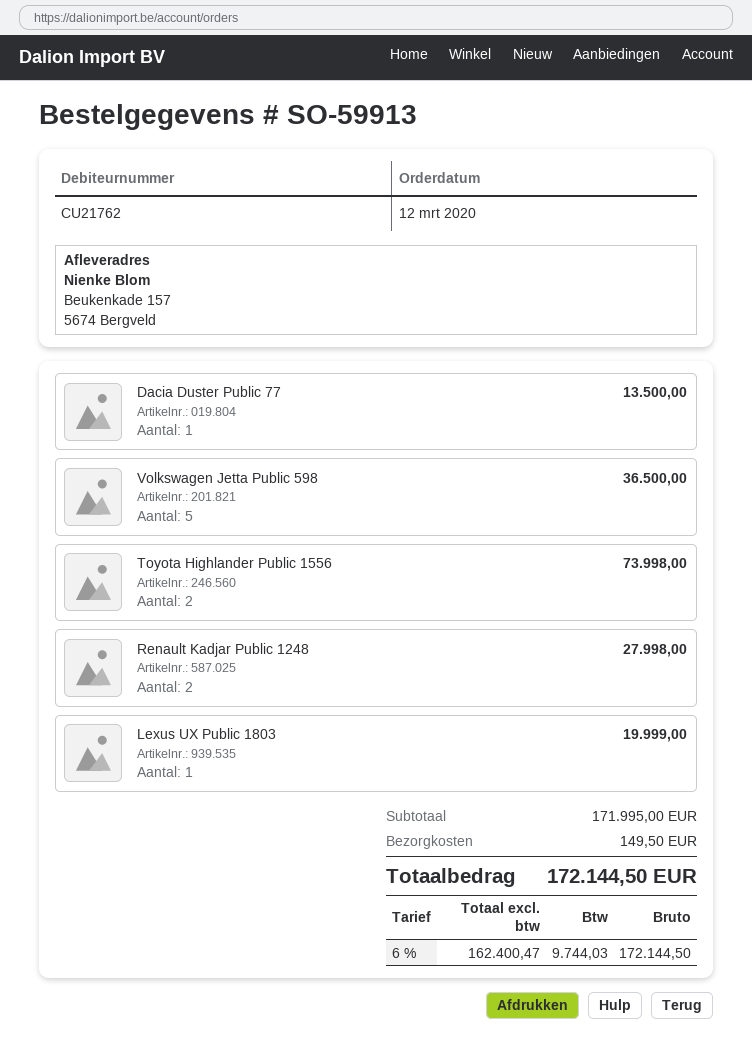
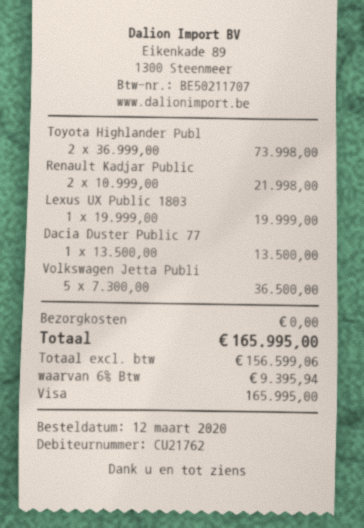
Renault Kadjar Public 1248: 2 for 27998.00 -> 2 for 21998.00
shipping: 149.50 -> 0.00
net: 162400.47 -> 156599.06
tax: 6% = 9744.03 -> 6% = 9395.94
total: 172144.50 -> 165995.00

